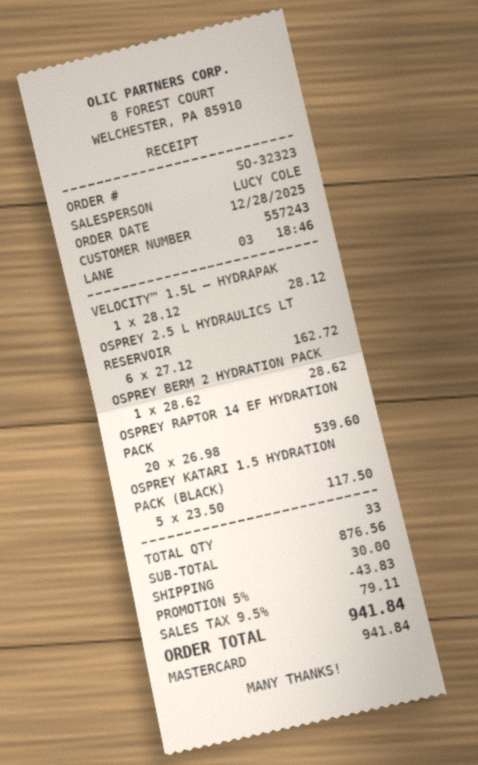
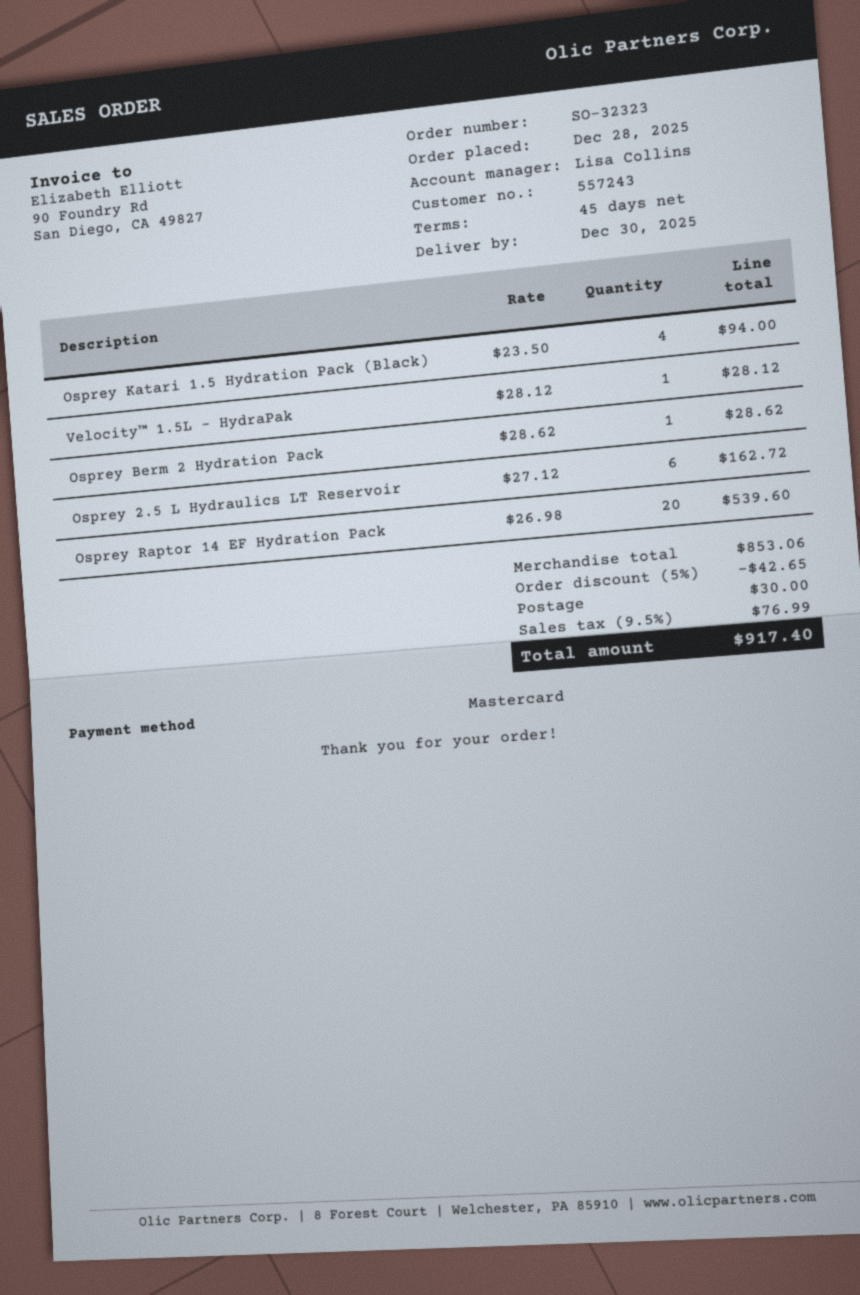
sales rep: LUCY COLE -> Lisa Collins
OSPREY KATARI 1.5 HYDRATION PACK (BLACK): 5 x 23.50 = 117.50 -> 4 x 23.50 = 94.00
subtotal: 876.56 -> 853.06
discount: 5% = 43.83 -> 5% = 42.65
tax: 9.5% = 79.11 -> 9.5% = 76.99
total: 941.84 -> 917.40

